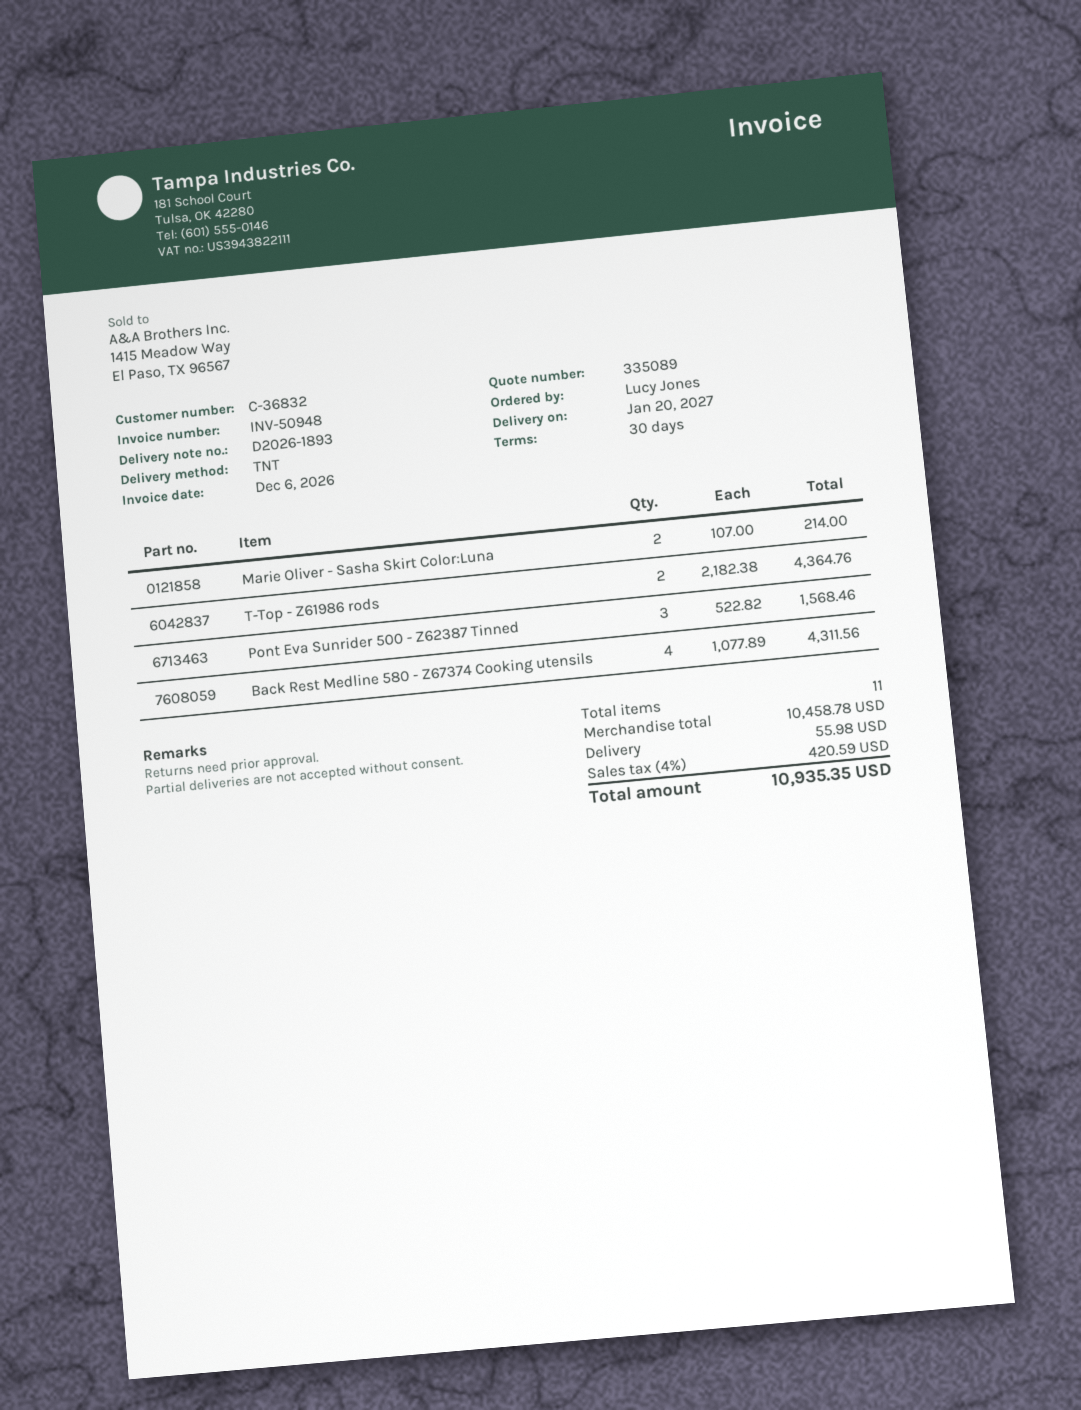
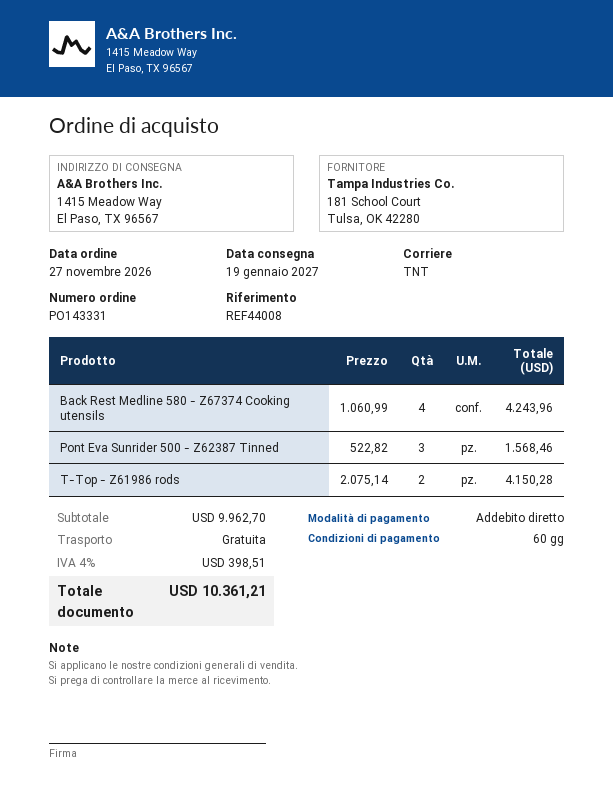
delivery date: 2027-01-20 -> 2027-01-19
payment terms: 30 days -> 60 days
Marie Oliver - Sasha Skirt Color:Luna: 2 x 107.00 = 214.00 -> none
T-Top - Z61986 rods: 2 x 2182.38 = 4364.76 -> 2 x 2075.14 = 4150.28
Back Rest Medline 580 - Z67374 Cooking utensils: 4 x 1077.89 = 4311.56 -> 4 x 1060.99 = 4243.96
subtotal: 10458.78 -> 9962.70
shipping: 55.98 -> 0.00
tax: 4% = 420.59 -> 4% = 398.51
total: 10935.35 -> 10361.21

